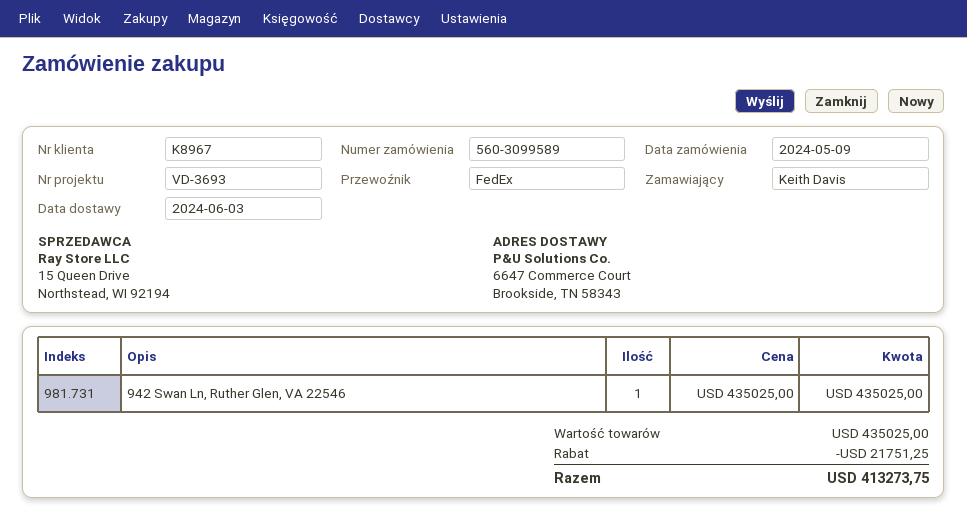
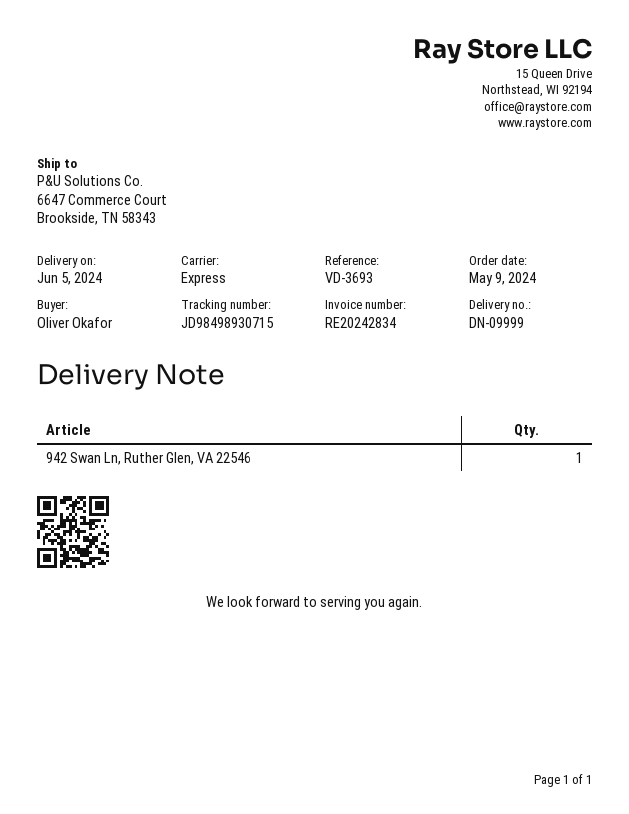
delivery date: 2024-06-03 -> 2024-06-05
ordered by: Keith Davis -> Oliver Okafor
shipping method: FedEx -> express

